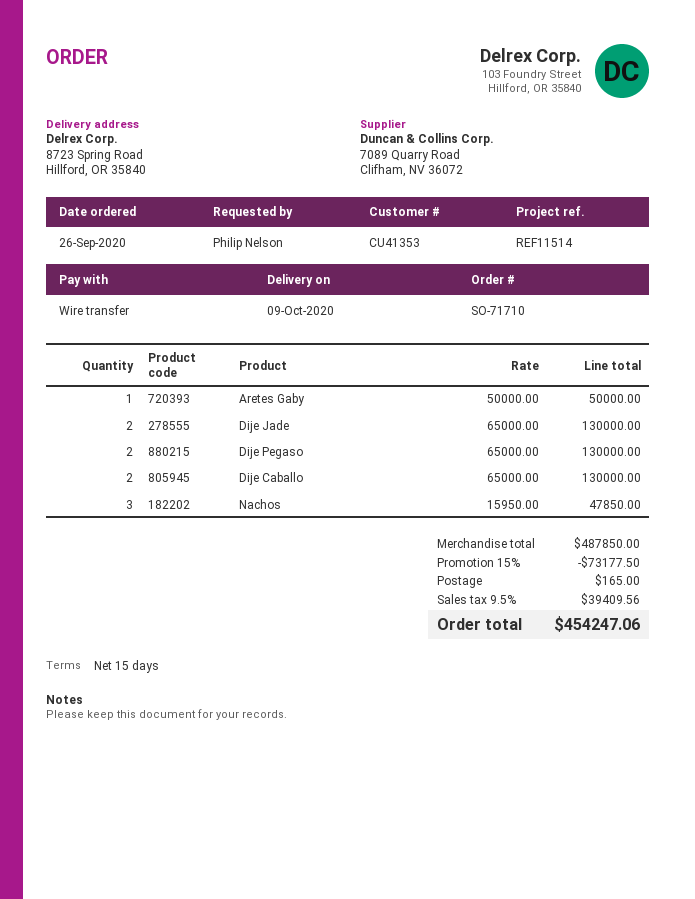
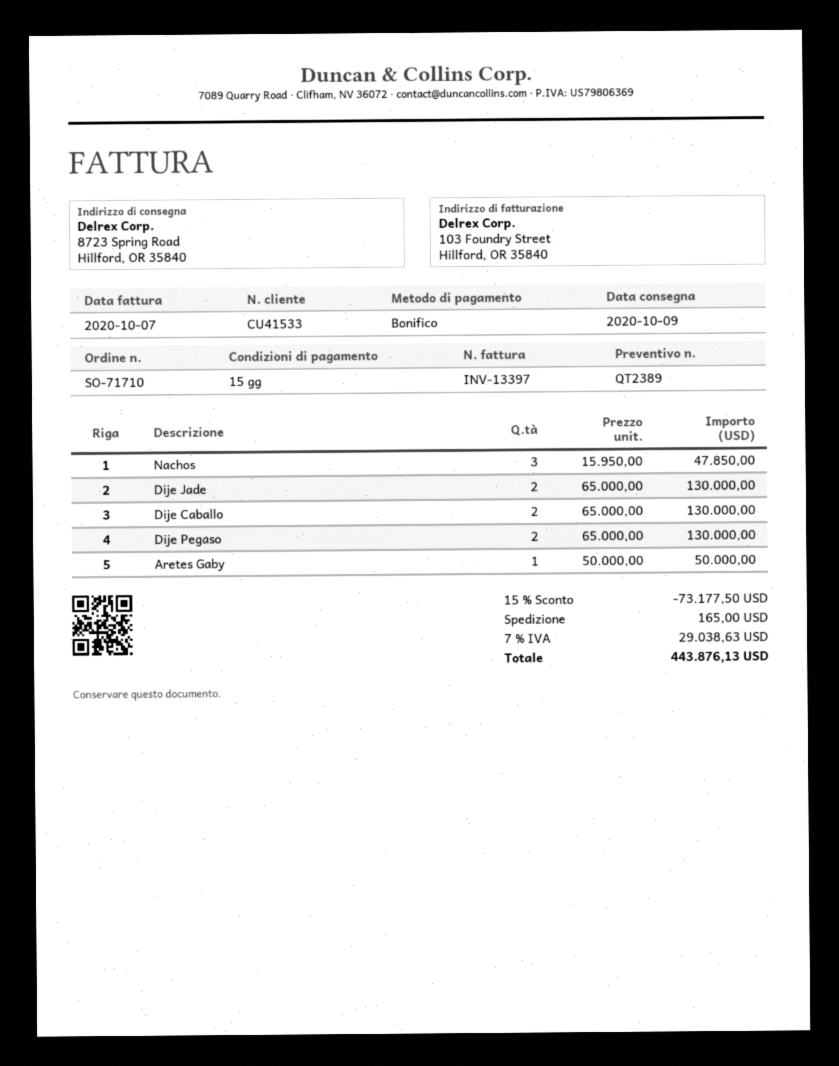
customer number: CU41353 -> CU41533
tax: 9.5% = 39409.56 -> 7% = 29038.63
total: 454247.06 -> 443876.13

